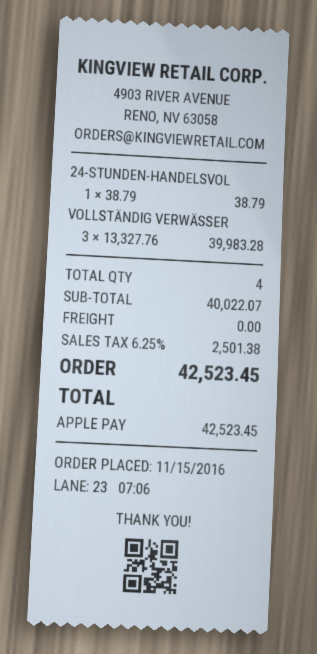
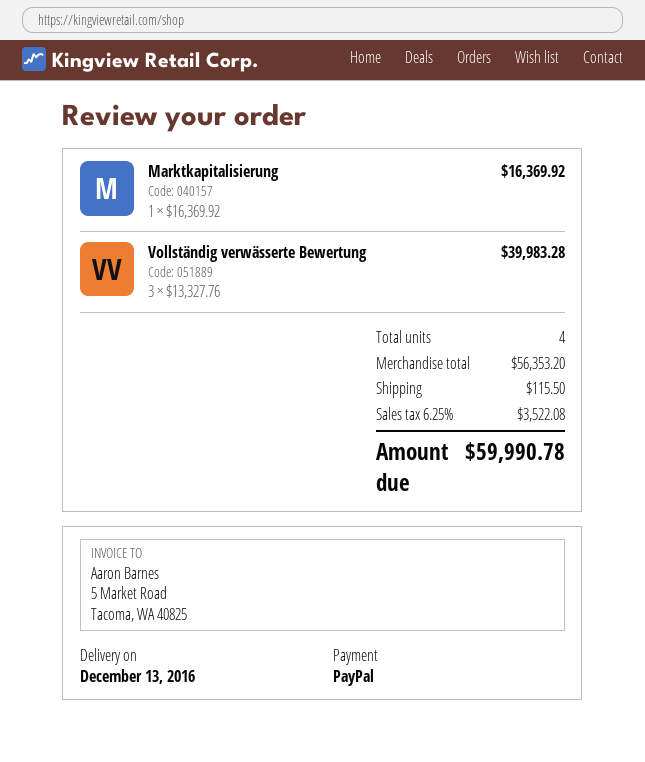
payment method: Apple Pay -> PayPal
24-STUNDEN-HANDELSVOL: 1 x 38.79 = 38.79 -> none
Marktkapitalisierung: none -> 1 x 16369.92 = 16369.92
subtotal: 40022.07 -> 56353.20
shipping: 0.00 -> 115.50
tax: 6.25% = 2501.38 -> 6.25% = 3522.08
total: 42523.45 -> 59990.78

